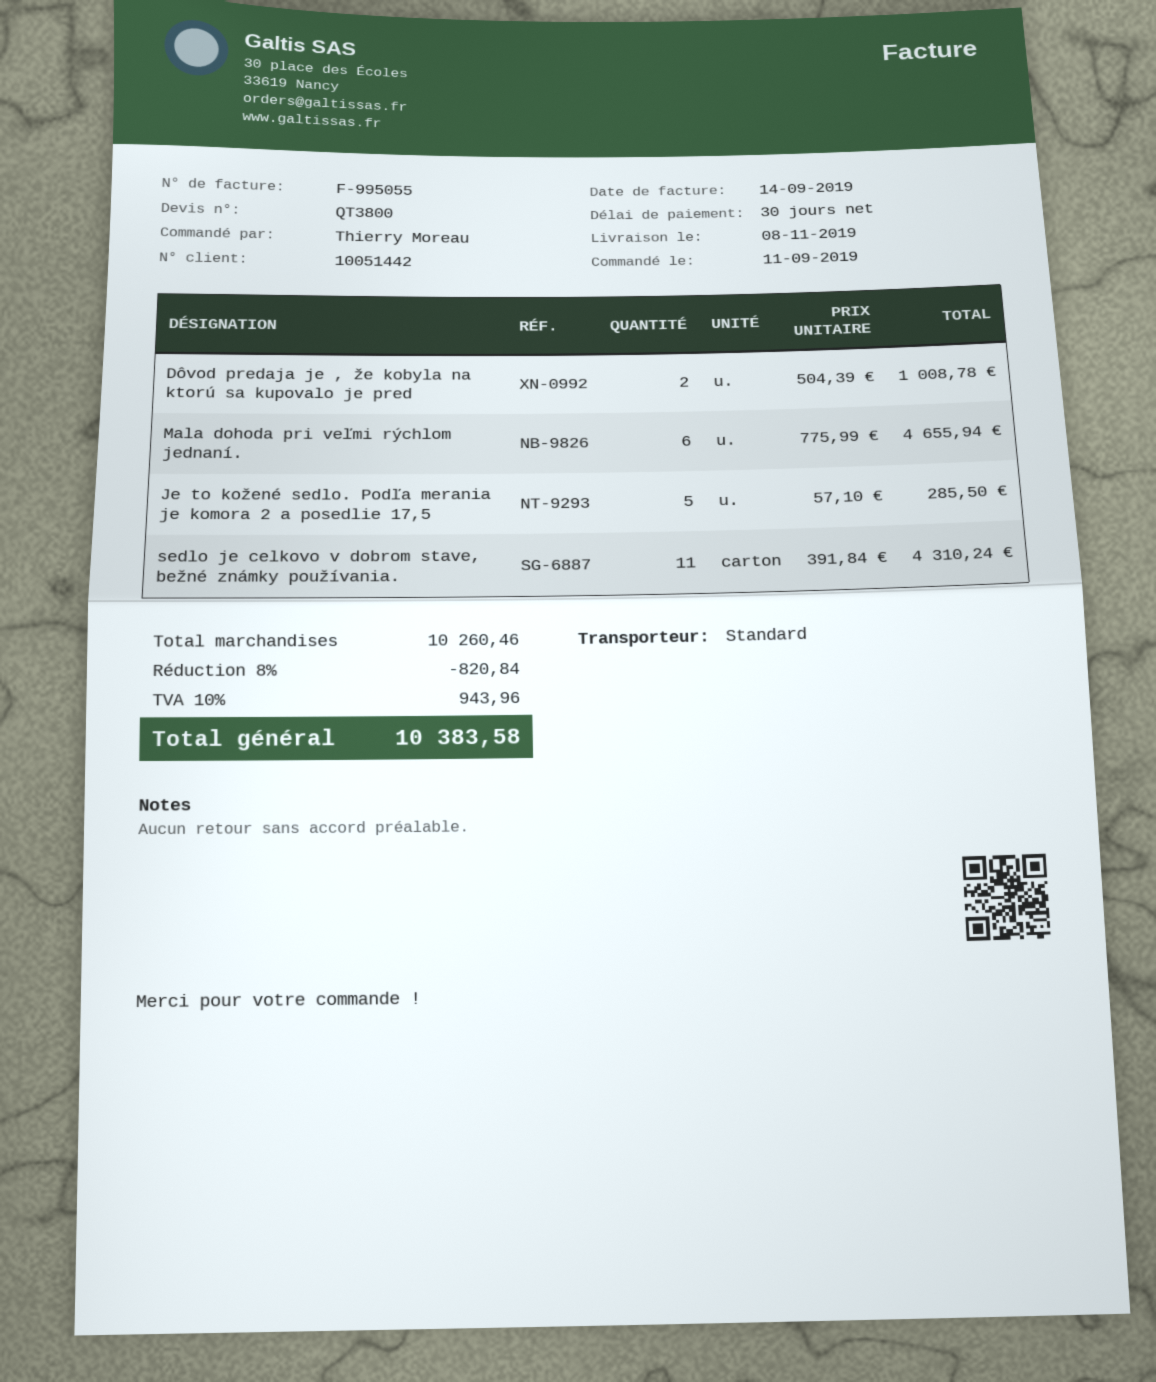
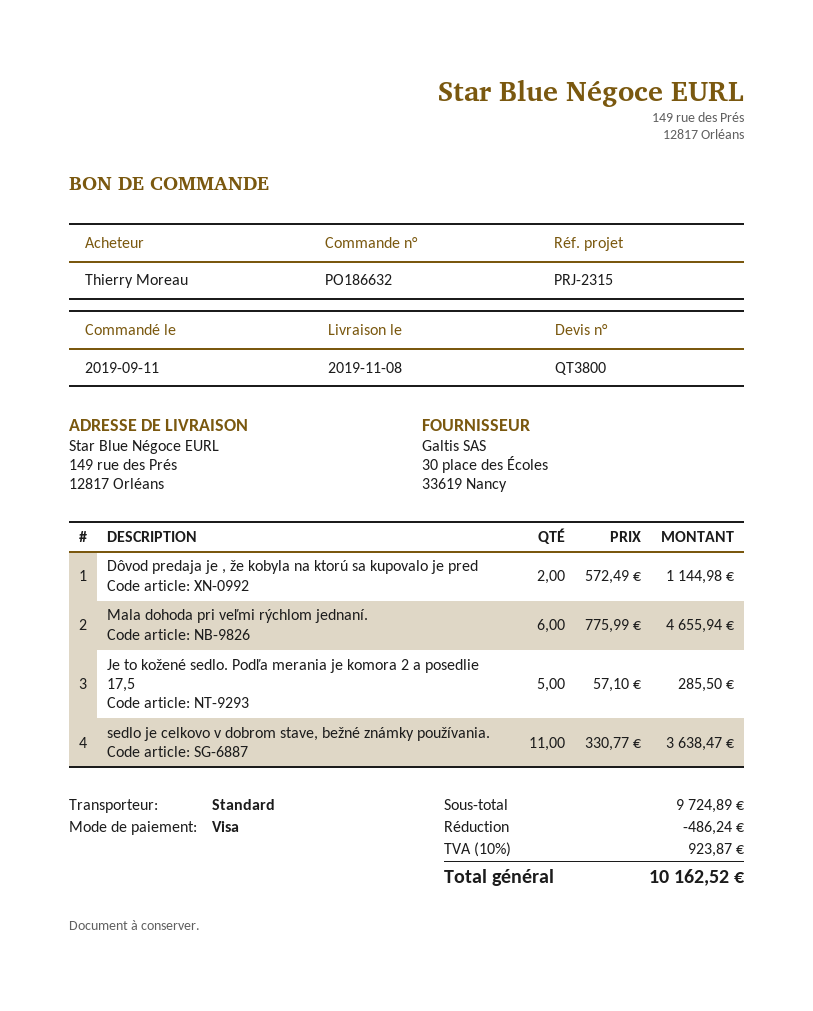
Dôvod predaja je , že kobyla na ktorú sa kupovalo je pred: 2 x 504.39 = 1008.78 -> 2 x 572.49 = 1144.98
sedlo je celkovo v dobrom stave, bežné známky používania.: 11 x 391.84 = 4310.24 -> 11 x 330.77 = 3638.47
subtotal: 10260.46 -> 9724.89
discount: 820.84 -> 486.24
tax: 10% = 943.96 -> 10% = 923.87
total: 10383.58 -> 10162.52

